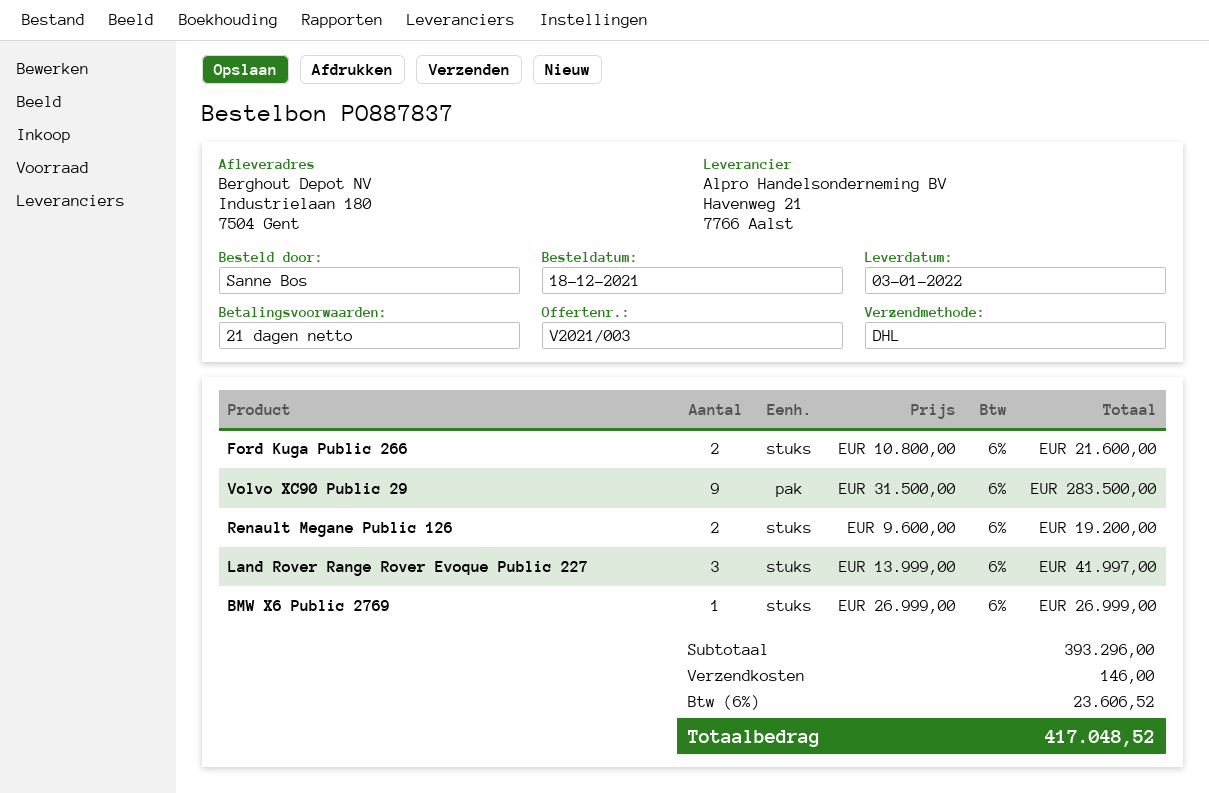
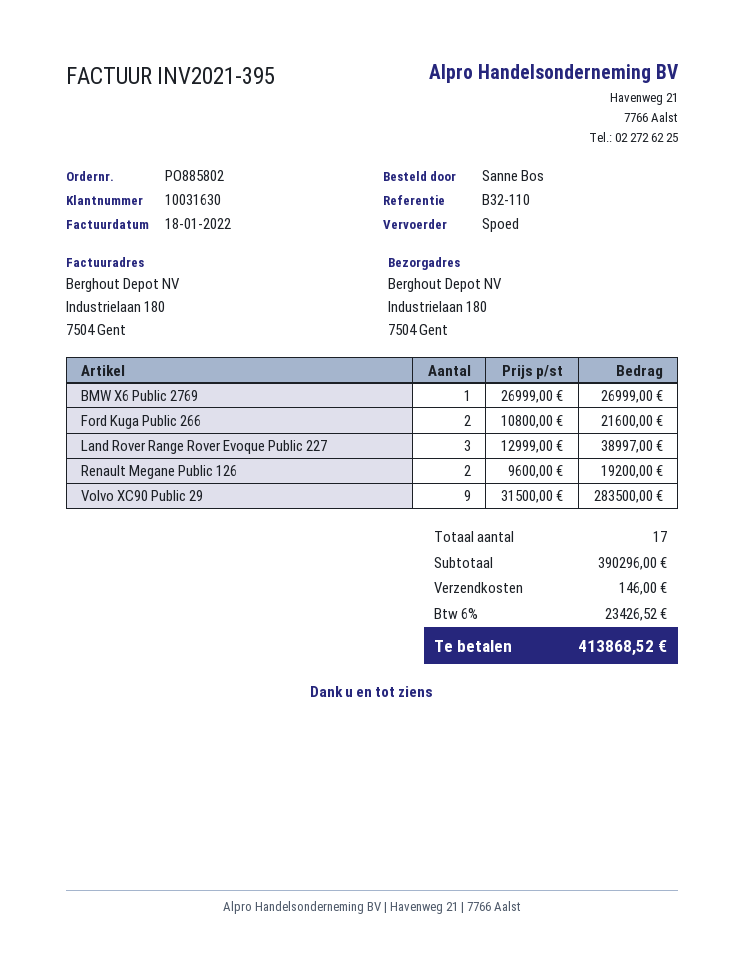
order number: PO887837 -> PO885802
shipping method: DHL -> express
Land Rover Range Rover Evoque Public 227: 3 x 13999.00 = 41997.00 -> 3 x 12999.00 = 38997.00
subtotal: 393296.00 -> 390296.00
tax: 6% = 23606.52 -> 6% = 23426.52
total: 417048.52 -> 413868.52

